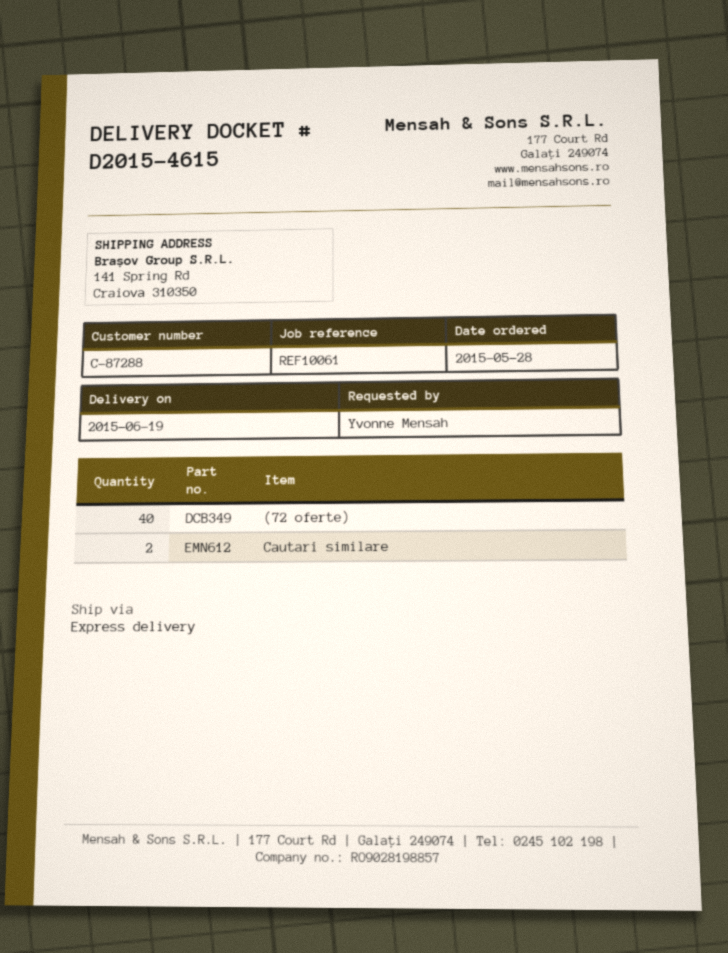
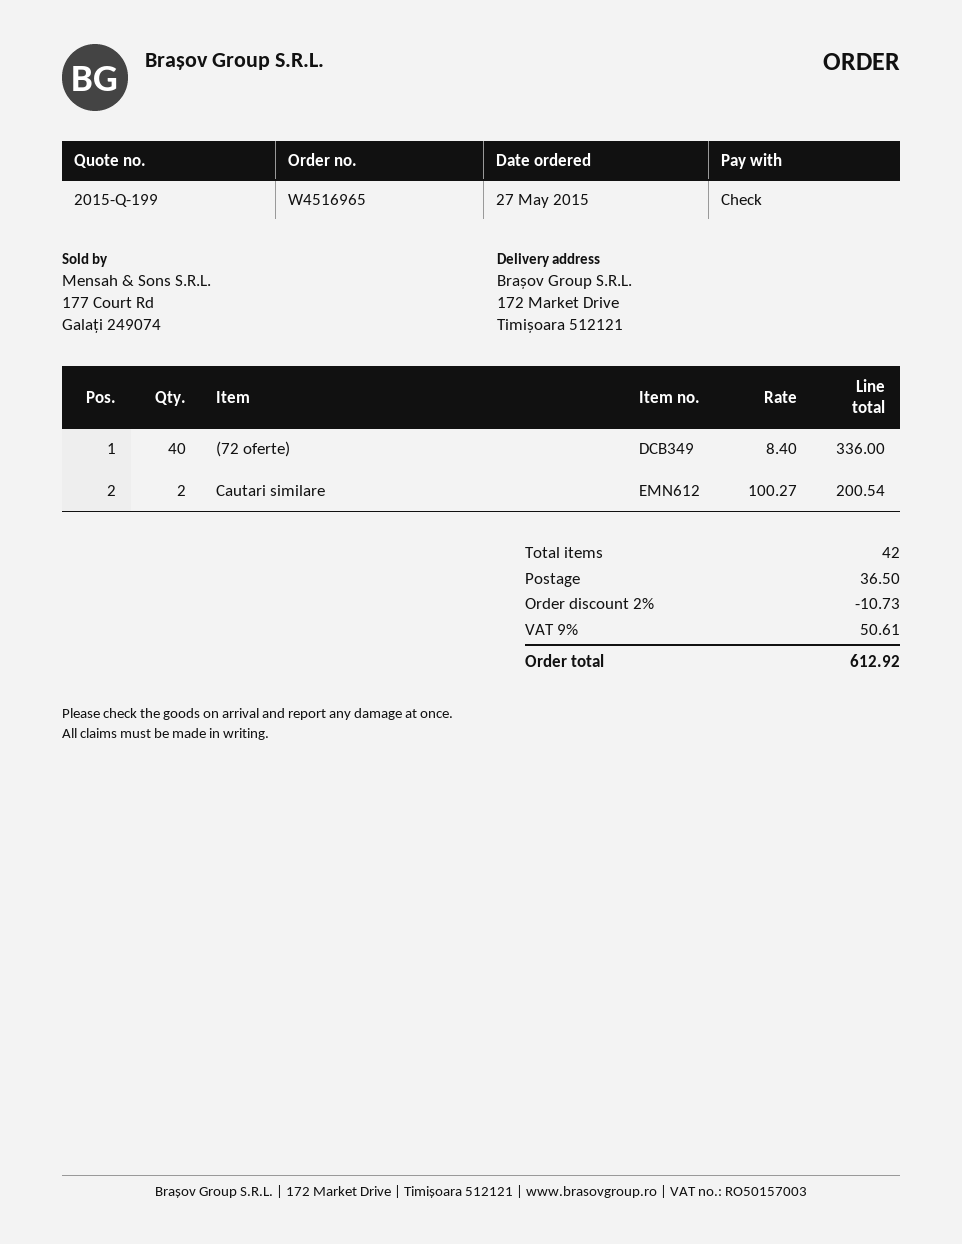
order date: 2015-05-28 -> 2015-05-27
ship to: 141 Spring Rd, Craiova 310350 -> 172 Market Drive, Timișoara 512121

